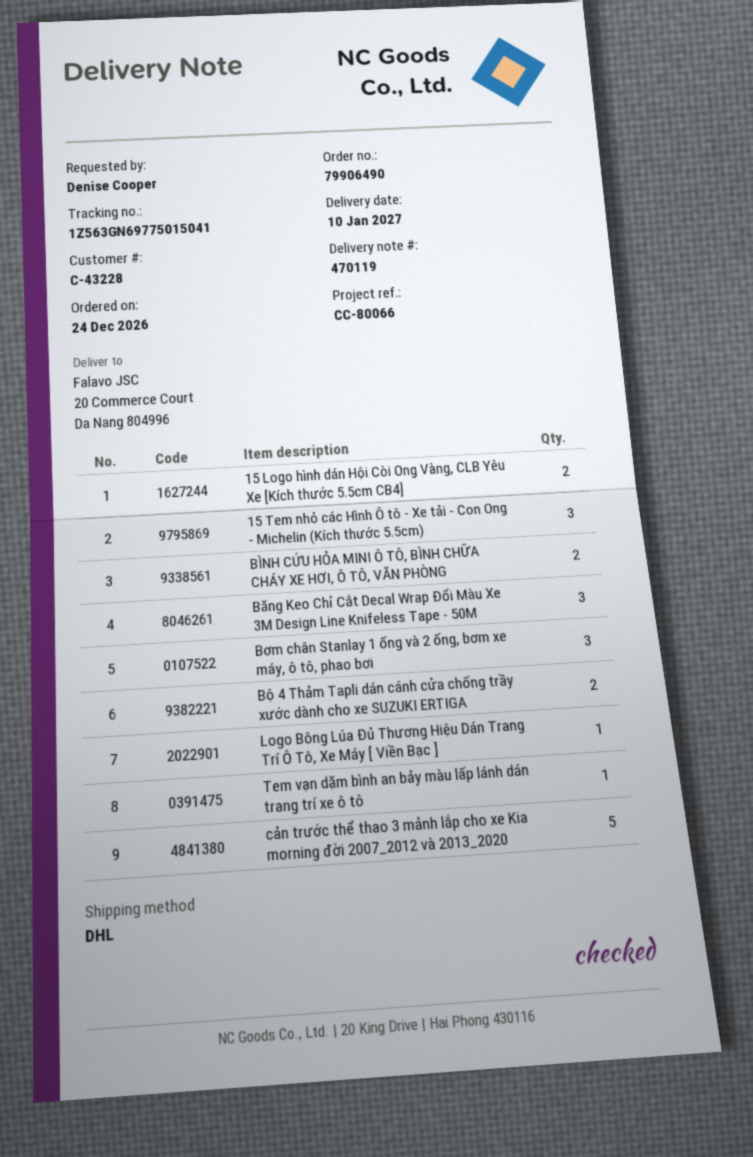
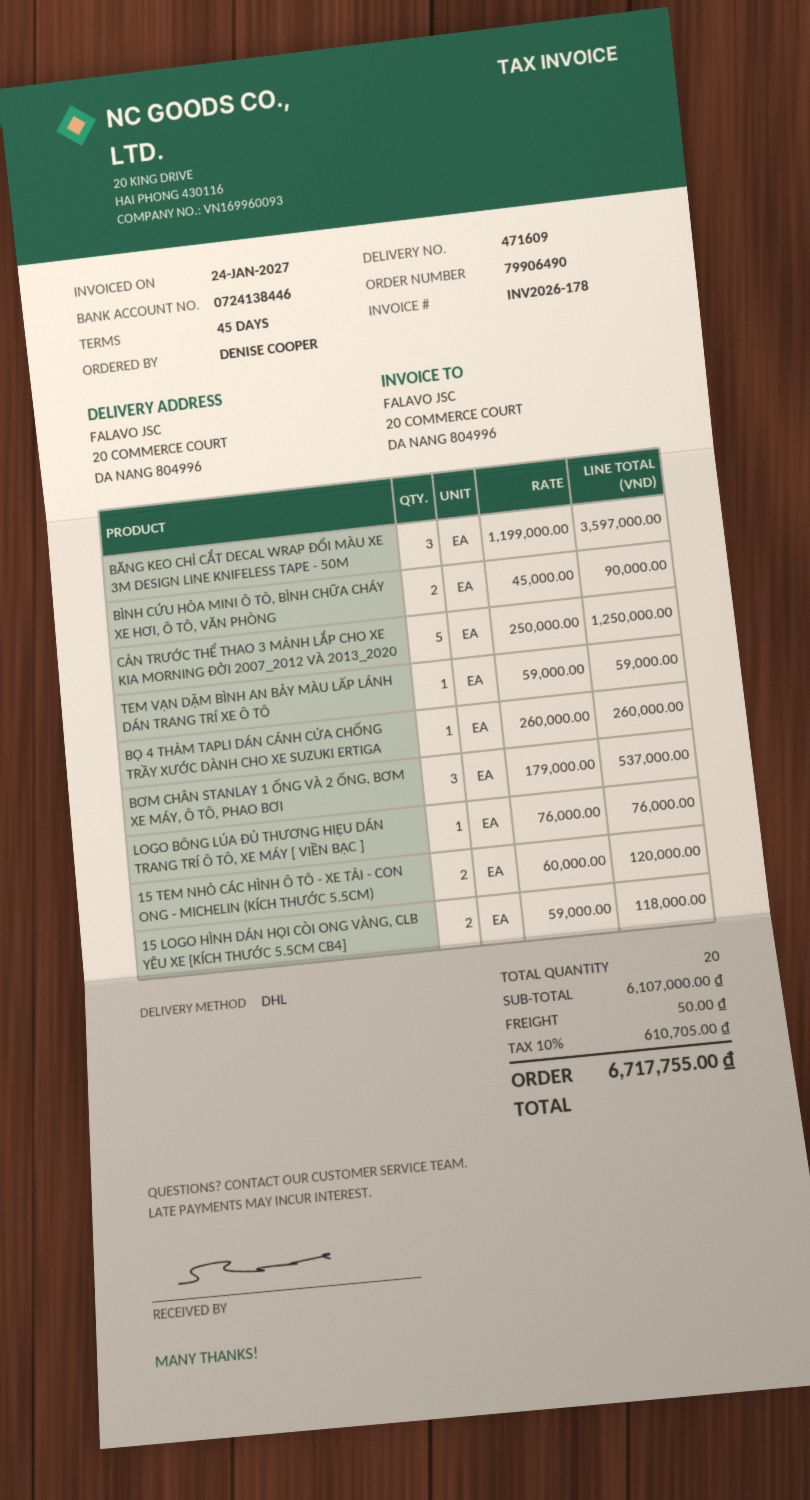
delivery note number: 470119 -> 471609
15 Tem nhỏ các Hình Ô tô - Xe tải - Con Ong - Michelin (Kích thước 5.5cm): 3 -> 2
Bộ 4 Thảm Tapli dán cánh cửa chống trầy xước dành cho xe SUZUKI ERTIGA: 2 -> 1

